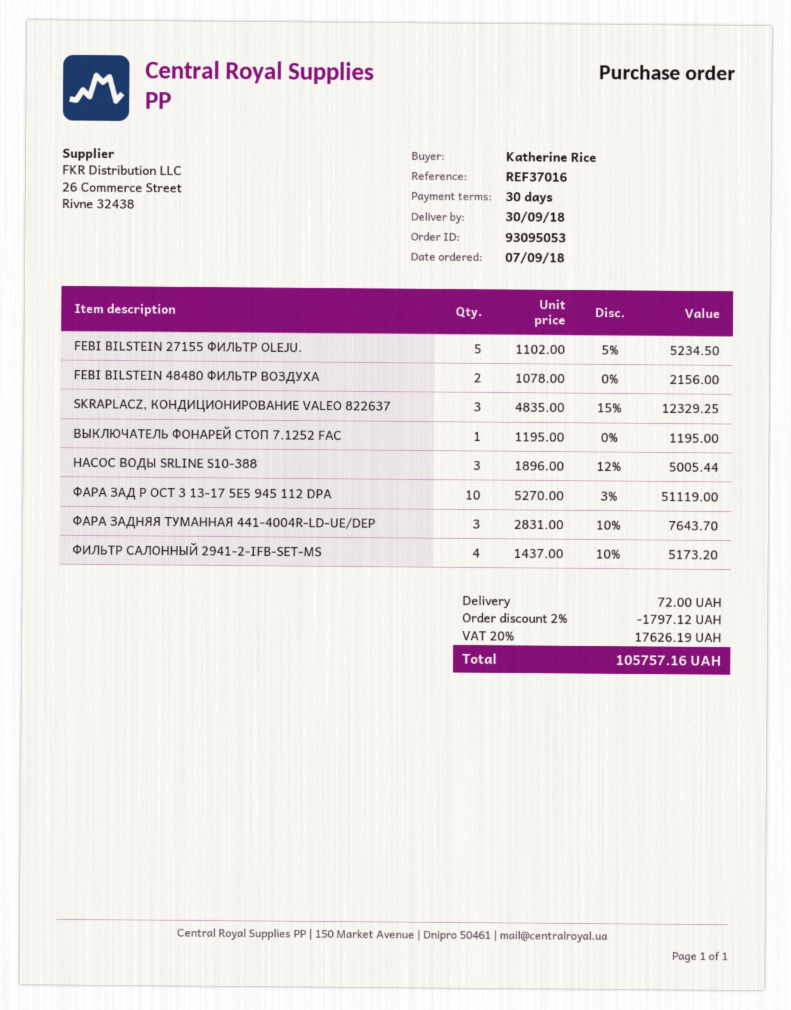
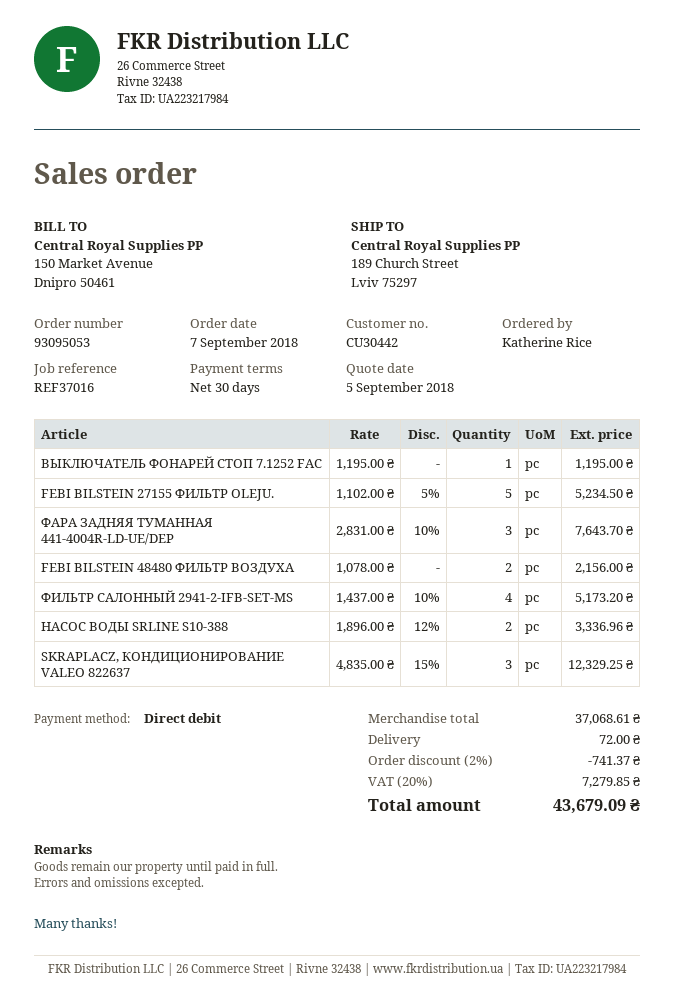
НАСОС ВОДЫ SRLINE S10-388: 3 x 1896.00 - 12% = 5005.44 -> 2 x 1896.00 - 12% = 3336.96
ФАРА ЗАД P OCT 3 13-17 5E5 945 112 DPA: 10 x 5270.00 - 3% = 51119.00 -> none
discount: 2% = 1797.12 -> 2% = 741.37
tax: 20% = 17626.19 -> 20% = 7279.85
total: 105757.16 -> 43679.09

